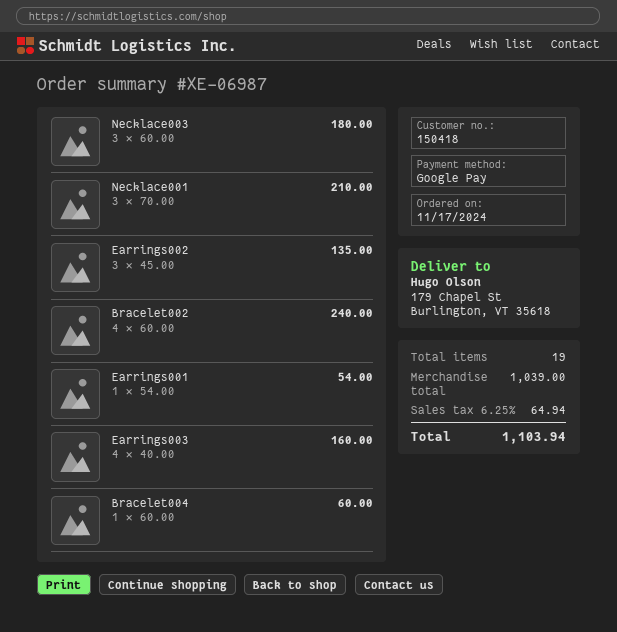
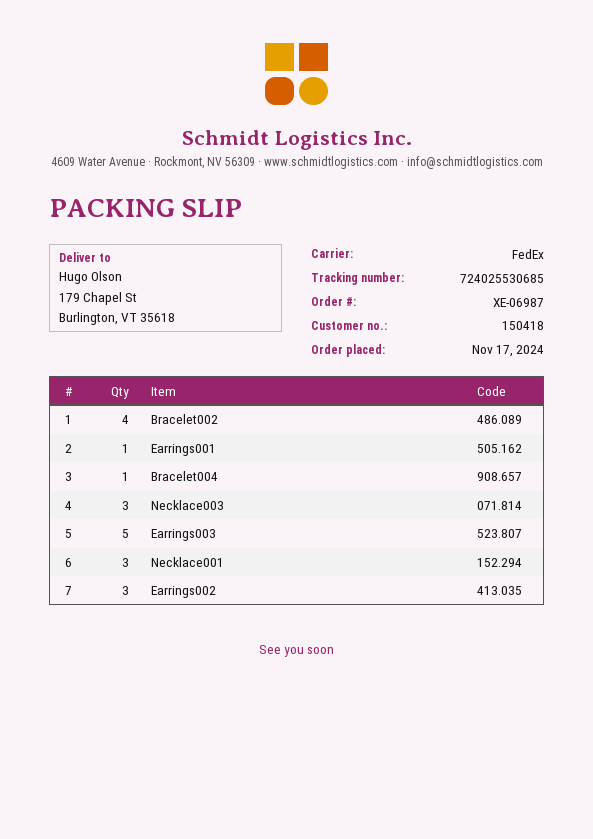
Earrings003: 4 -> 5

